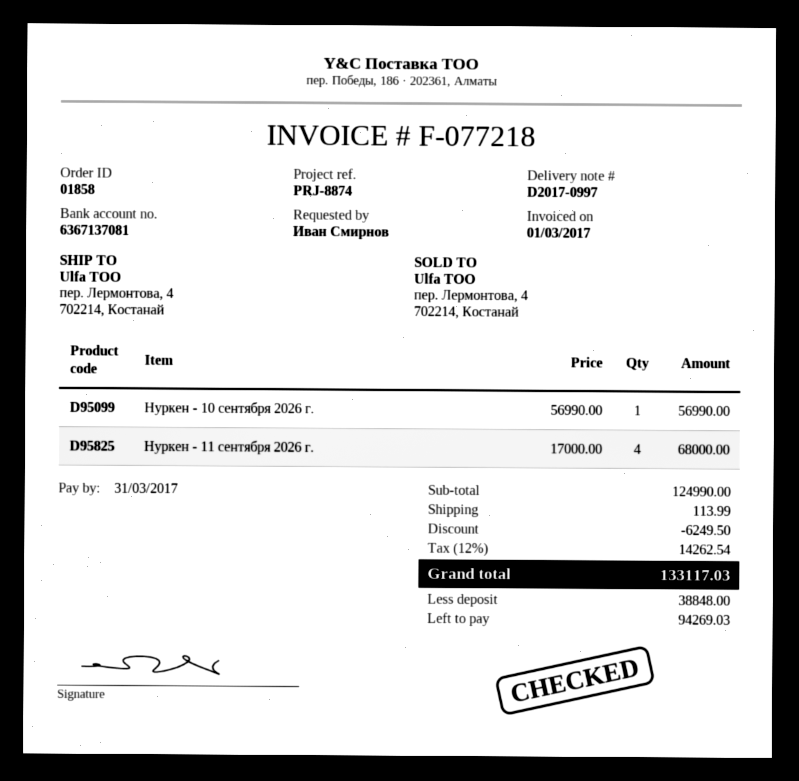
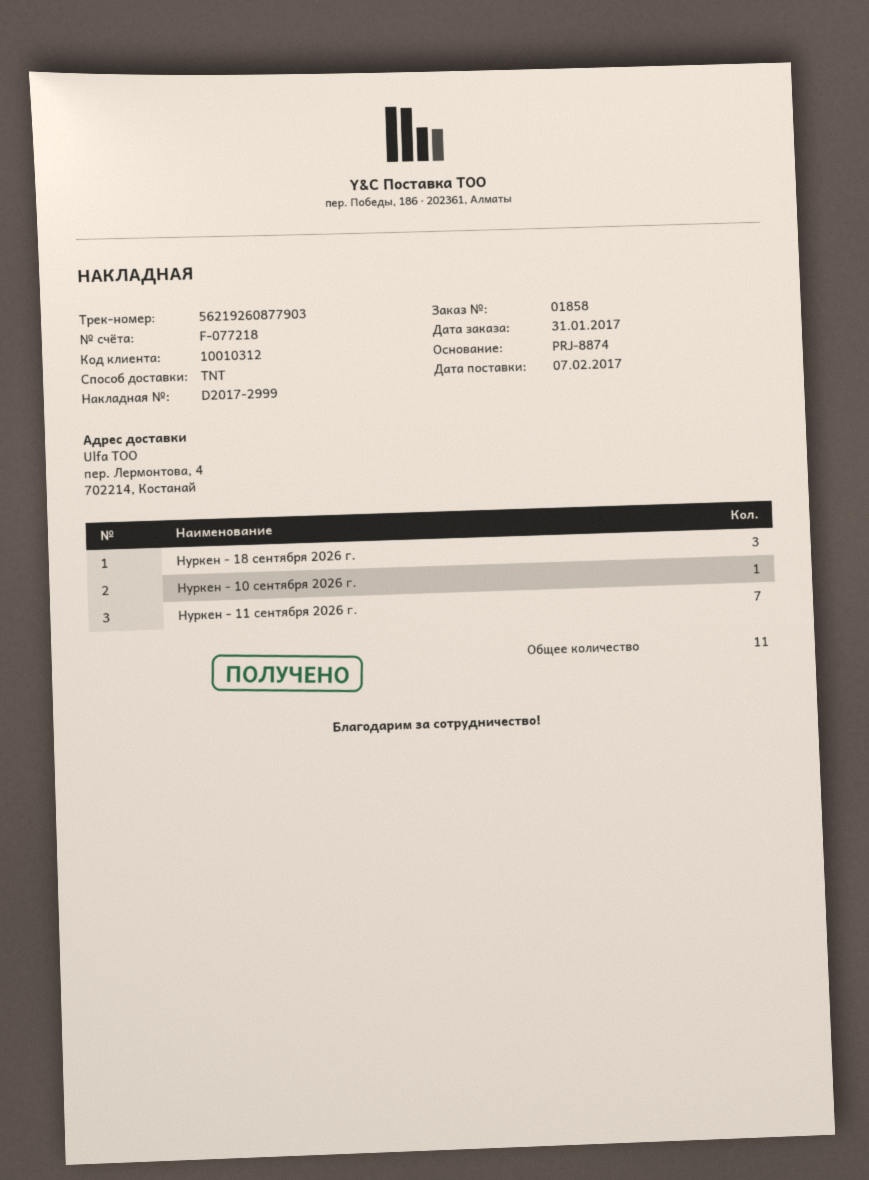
delivery note number: D2017-0997 -> D2017-2999
Нуркен - 11 сентября 2026 г.: 4 -> 7
Нуркен - 18 сентября 2026 г.: none -> 3

